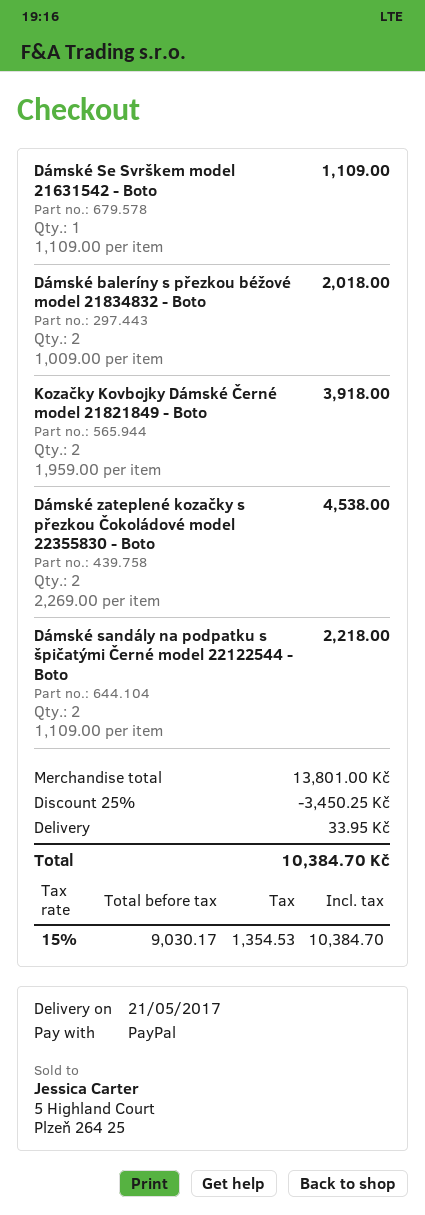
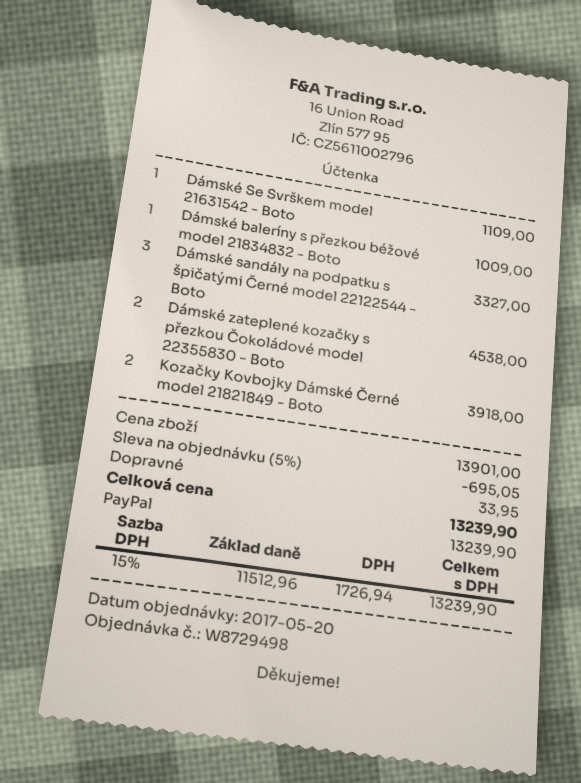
Dámské baleríny s přezkou béžové model 21834832 - Boto: 2 for 2018.00 -> 1 for 1009.00
Dámské sandály na podpatku s špičatými Černé model 22122544 - Boto: 2 for 2218.00 -> 3 for 3327.00
subtotal: 13801.00 -> 13901.00
discount: 25% = 3450.25 -> 5% = 695.05
net: 9030.17 -> 11512.96
tax: 15% = 1354.53 -> 15% = 1726.94
total: 10384.70 -> 13239.90

